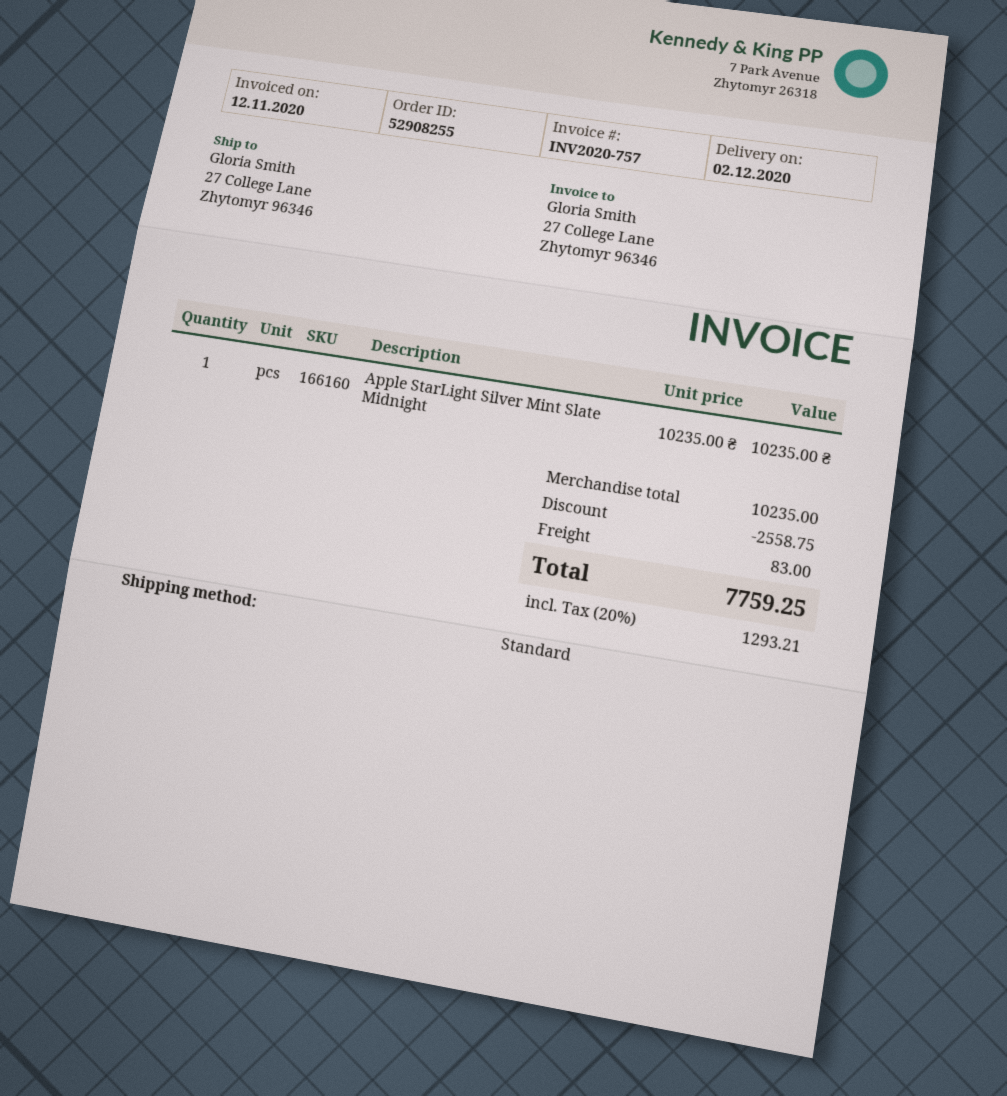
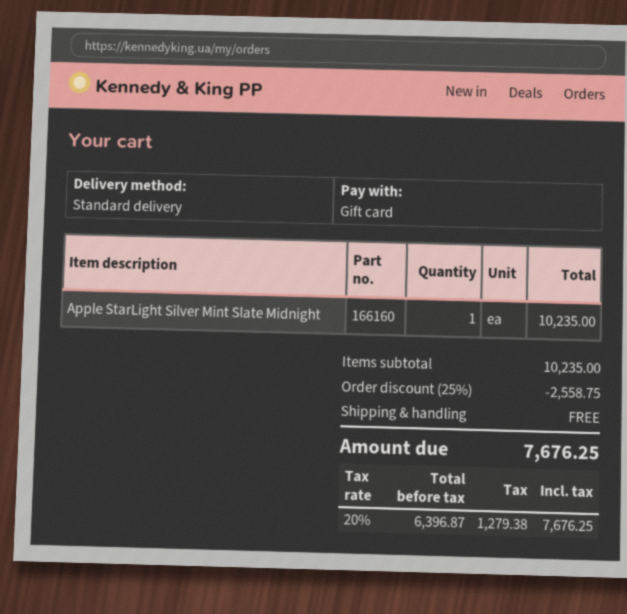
shipping: 83.00 -> 0.00
tax: 20% = 1293.21 -> 20% = 1279.38
total: 7759.25 -> 7676.25

